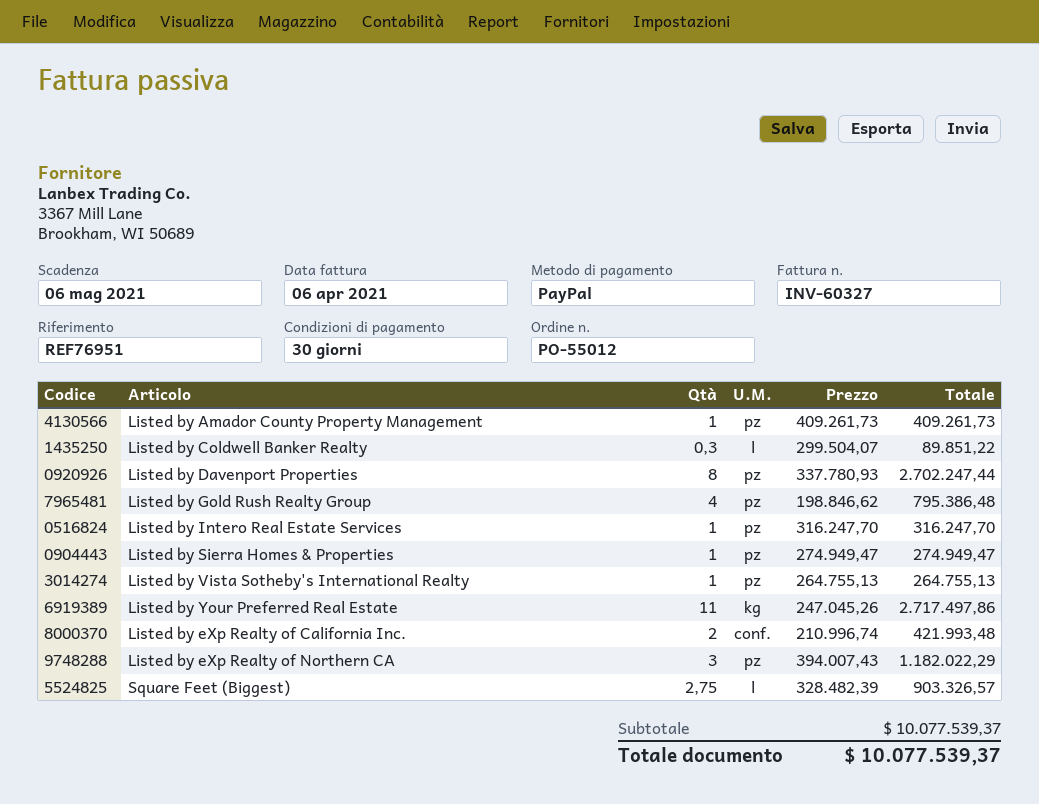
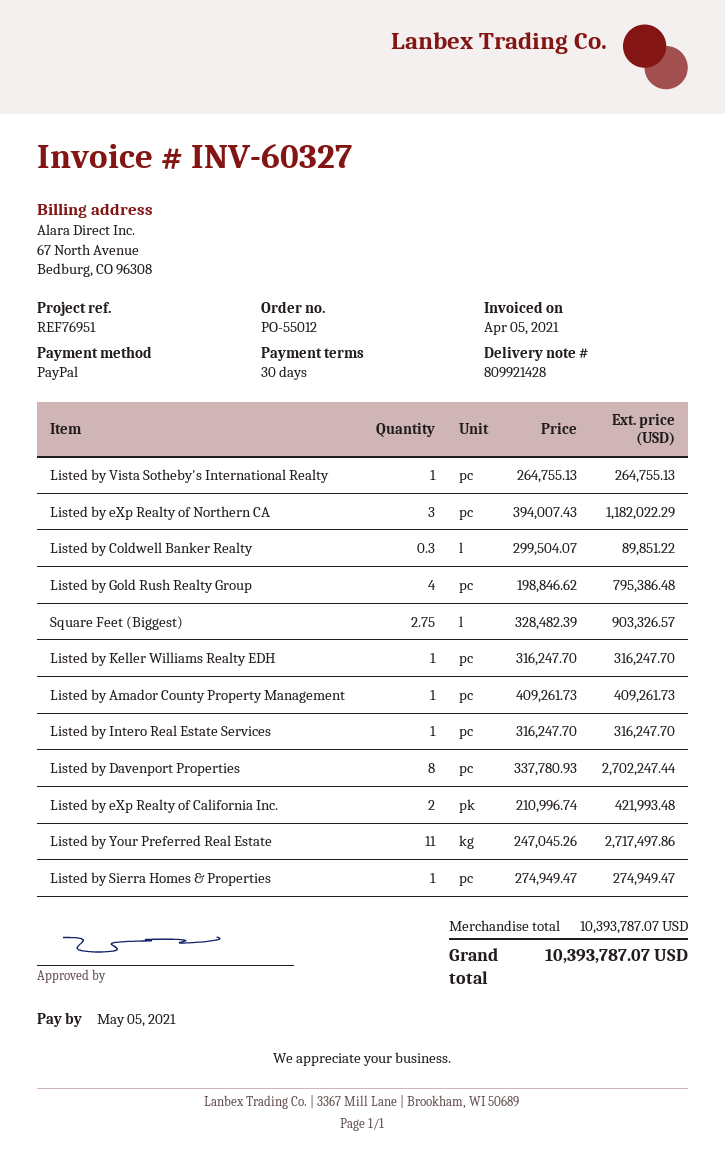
invoice date: 2021-04-06 -> 2021-04-05
due date: 2021-05-06 -> 2021-05-05
Listed by Keller Williams Realty EDH: none -> 1 x 316247.70 = 316247.70
subtotal: 10077539.37 -> 10393787.07
total: 10077539.37 -> 10393787.07

